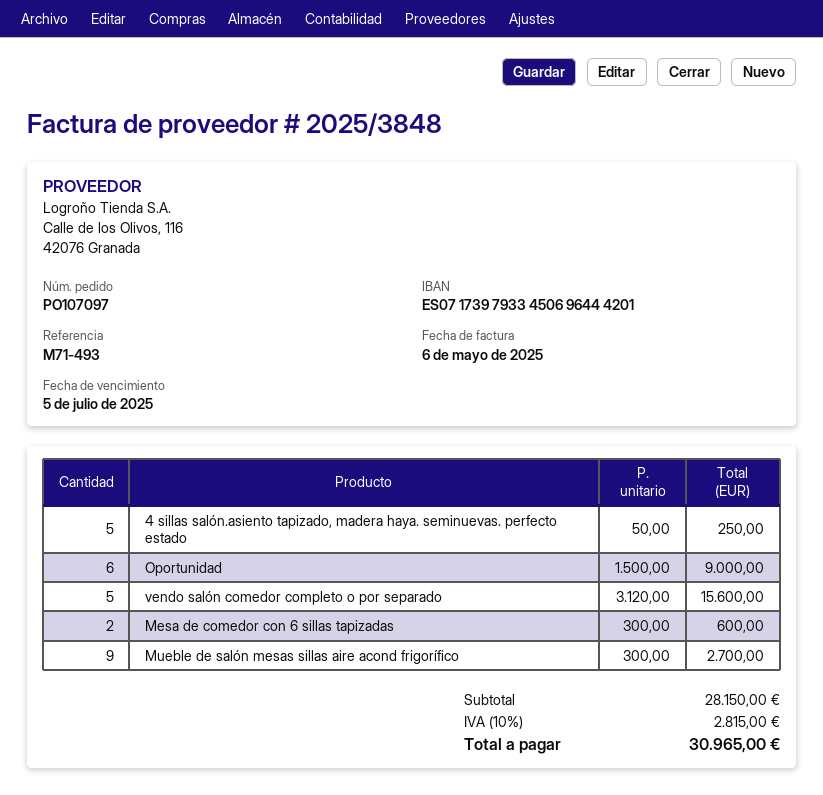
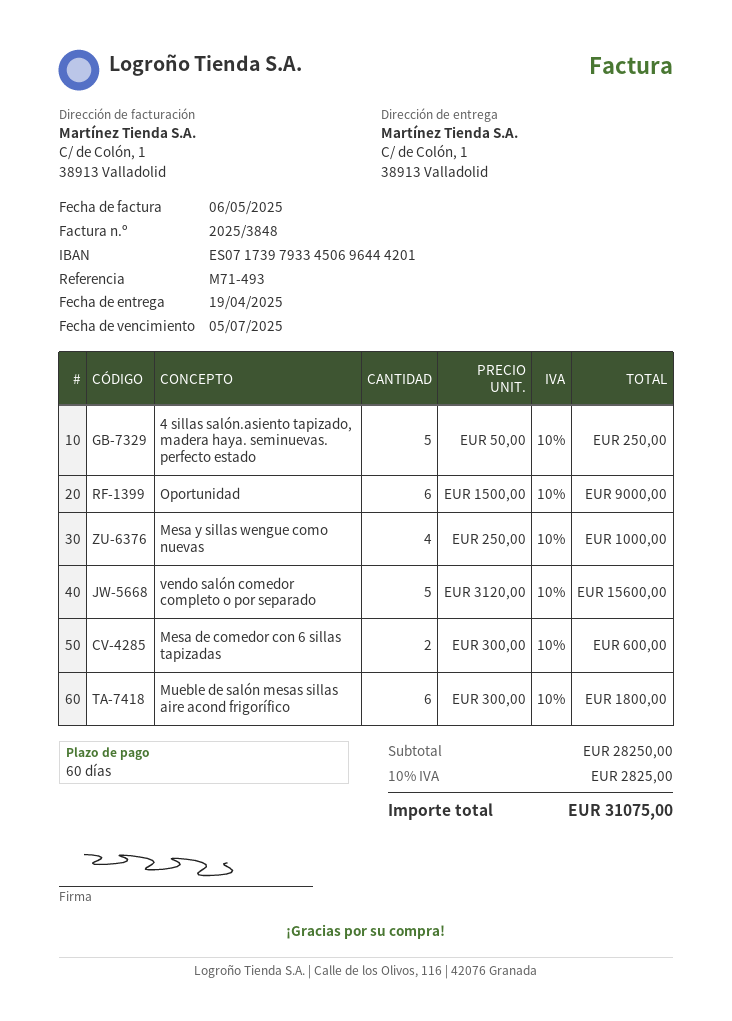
Mueble de salón mesas sillas aire acond frigorífico: 9 x 300.00 = 2700.00 -> 6 x 300.00 = 1800.00
Mesa y sillas wengue como nuevas: none -> 4 x 250.00 = 1000.00
subtotal: 28150.00 -> 28250.00
tax: 10% = 2815.00 -> 10% = 2825.00
total: 30965.00 -> 31075.00

